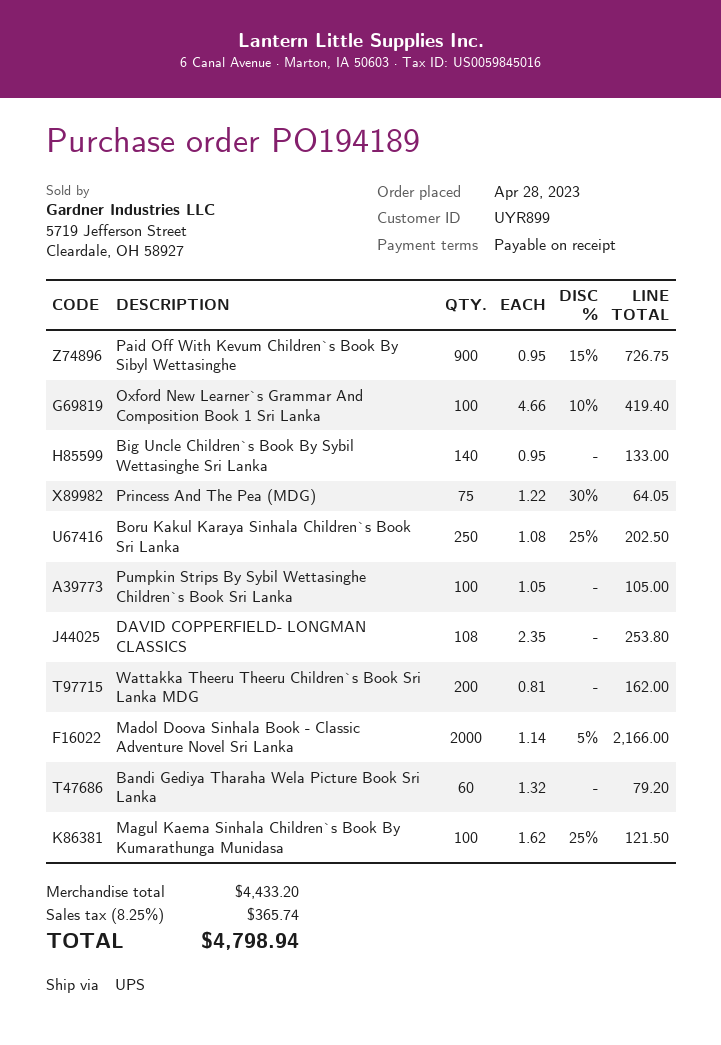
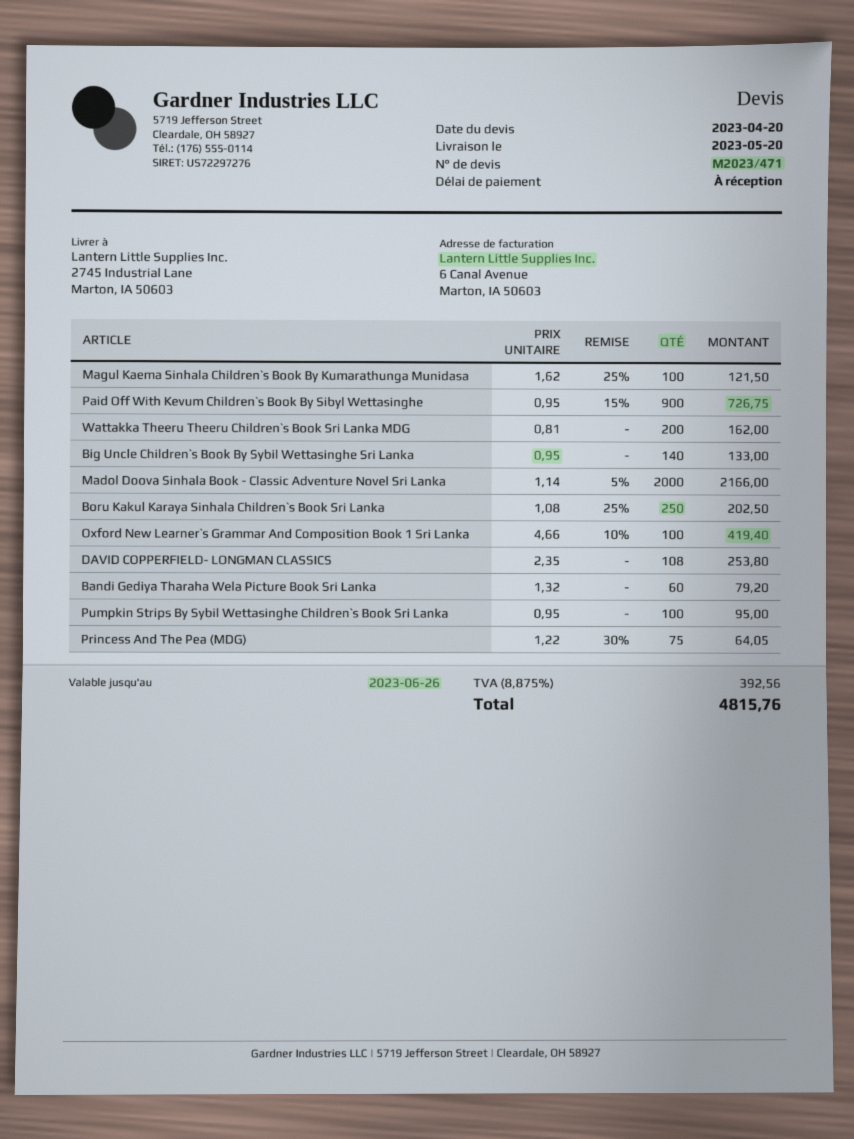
Pumpkin Strips By Sybil Wettasinghe Children`s Book Sri Lanka: 100 x 1.05 = 105.00 -> 100 x 0.95 = 95.00
tax: 8.25% = 365.74 -> 8.875% = 392.56
total: 4798.94 -> 4815.76

